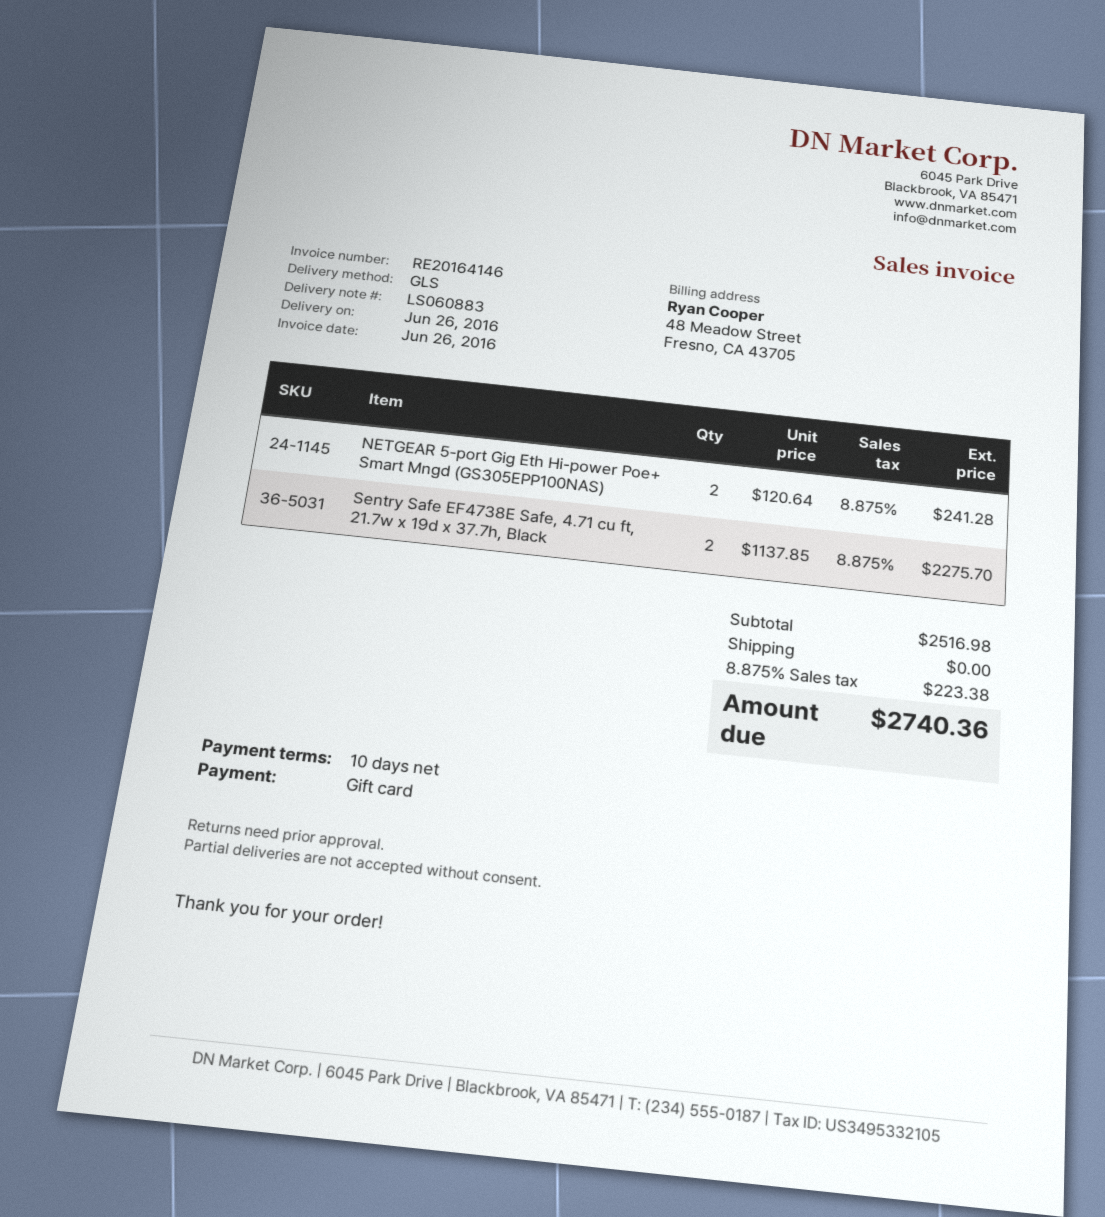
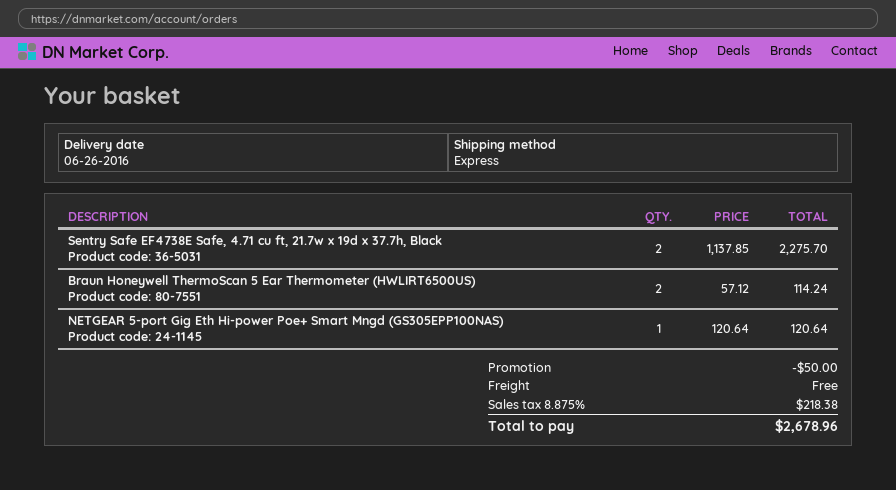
shipping method: GLS -> express
NETGEAR 5-port Gig Eth Hi-power Poe+ Smart Mngd (GS305EPP100NAS): 2 x 120.64 = 241.28 -> 1 x 120.64 = 120.64
Braun Honeywell ThermoScan 5 Ear Thermometer (HWLIRT6500US): none -> 2 x 57.12 = 114.24
discount: none -> 50.00
tax: 8.875% = 223.38 -> 8.875% = 218.38
total: 2740.36 -> 2678.96

